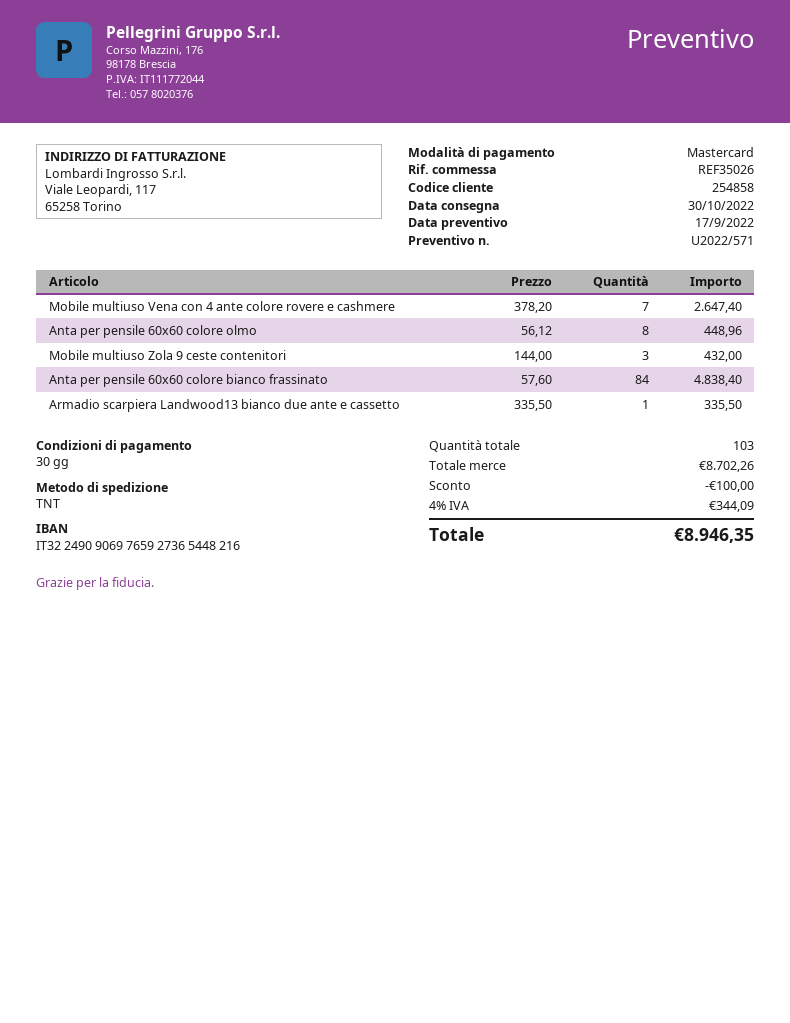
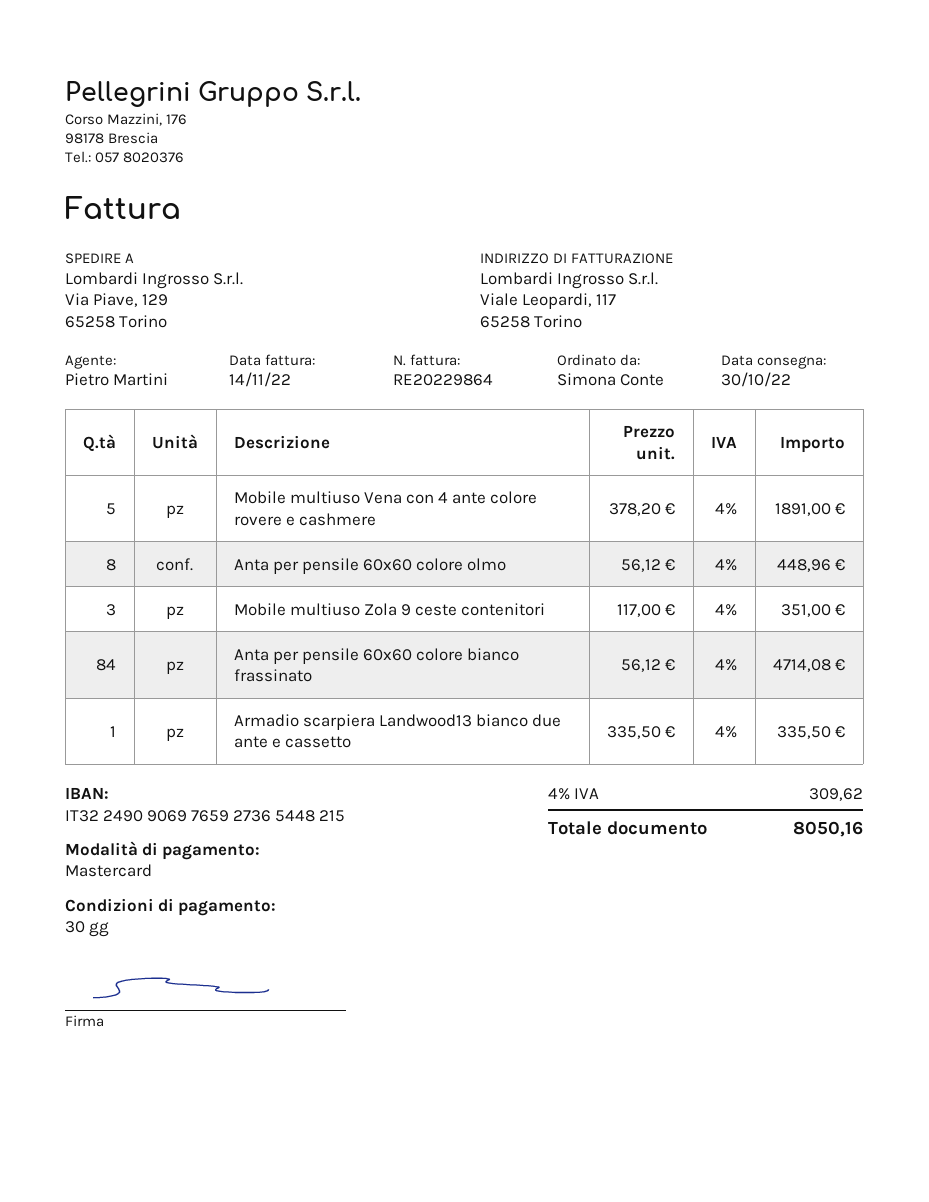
bank account: IT3224909069765927365448216 -> IT3224909069765927365448215
Mobile multiuso Vena con 4 ante colore rovere e cashmere: 7 x 378.20 = 2647.40 -> 5 x 378.20 = 1891.00
Mobile multiuso Zola 9 ceste contenitori: 3 x 144.00 = 432.00 -> 3 x 117.00 = 351.00
Anta per pensile 60x60 colore bianco frassinato: 84 x 57.60 = 4838.40 -> 84 x 56.12 = 4714.08
discount: 100.00 -> none
tax: 4% = 344.09 -> 4% = 309.62
total: 8946.35 -> 8050.16

